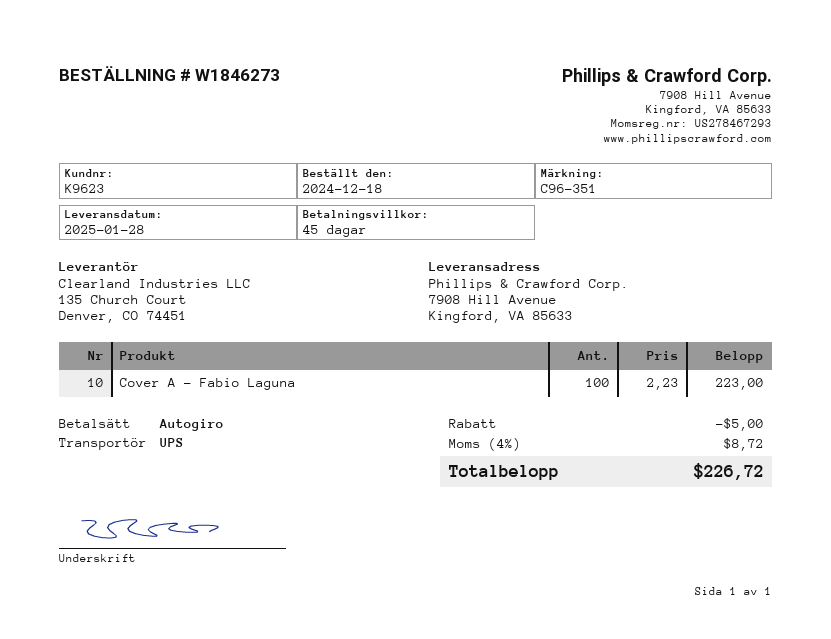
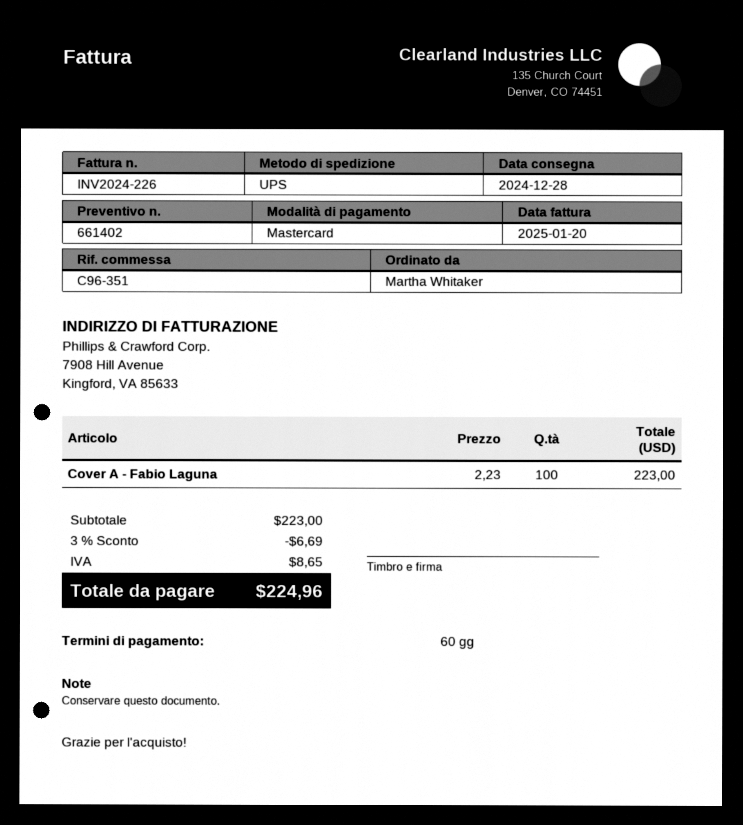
delivery date: 2025-01-28 -> 2024-12-28
payment terms: 45 days -> 60 days
payment method: direct debit -> Mastercard
discount: 5.00 -> 6.69
tax: 8.72 -> 8.65
total: 226.72 -> 224.96

